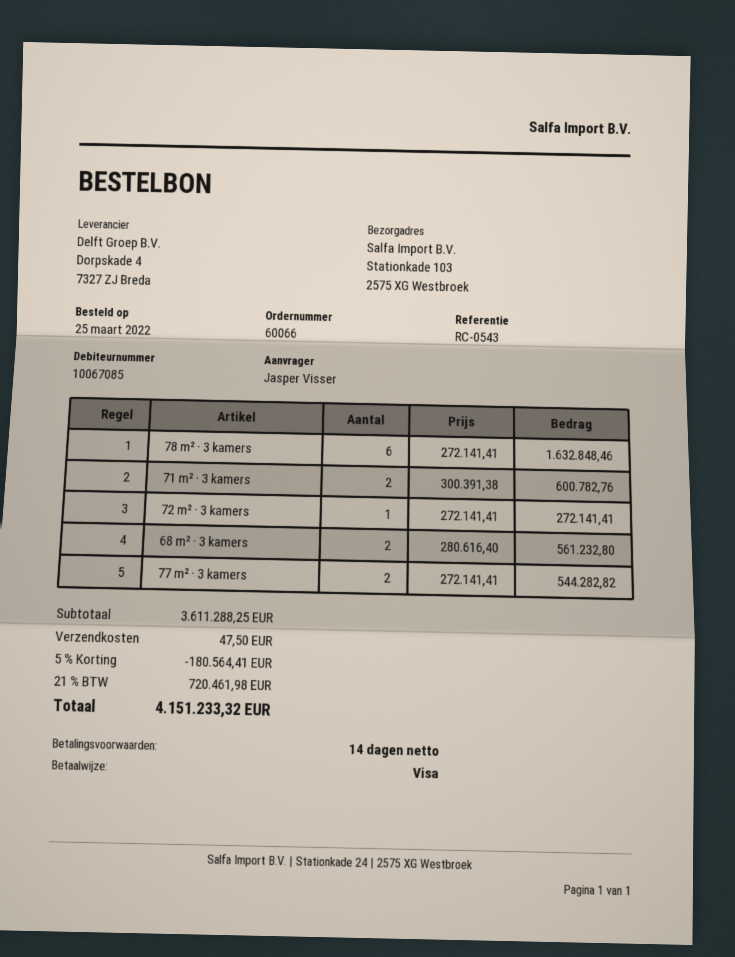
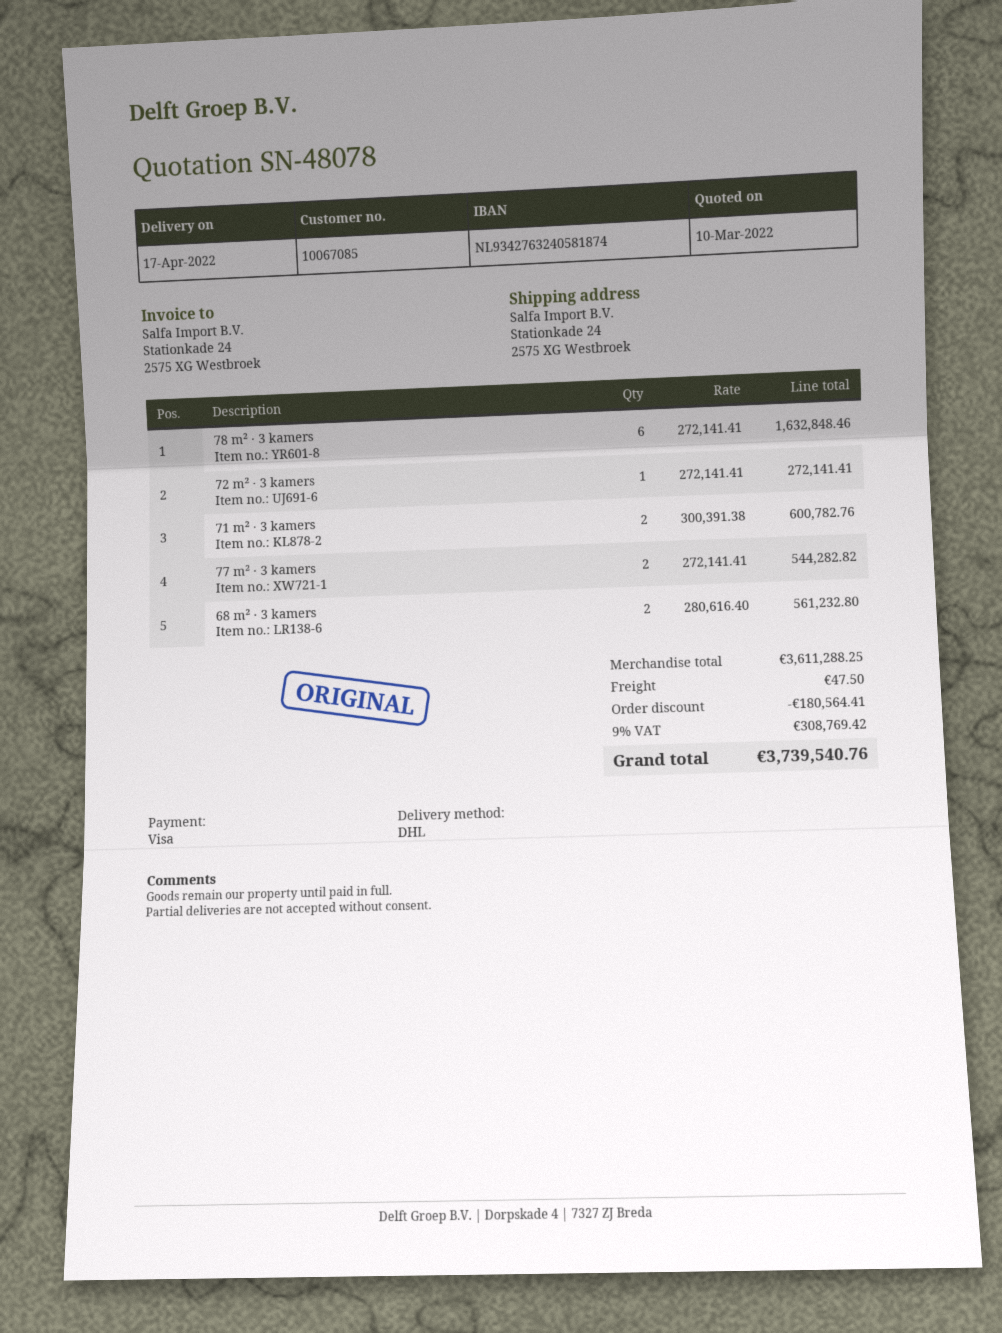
ship to: Stationkade 103, 2575 XG Westbroek -> Stationkade 24, 2575 XG Westbroek
tax: 21% = 720461.98 -> 9% = 308769.42
total: 4151233.32 -> 3739540.76

